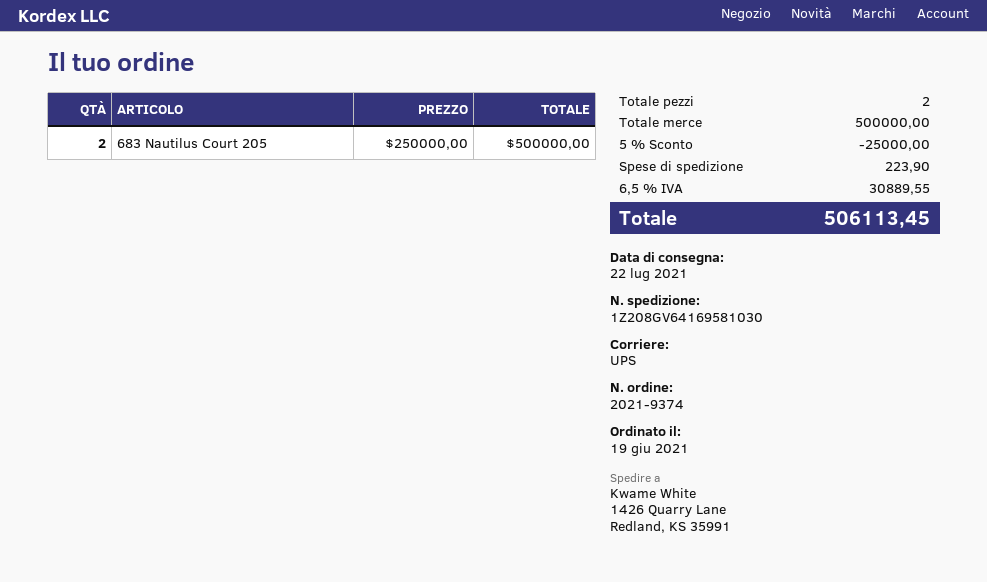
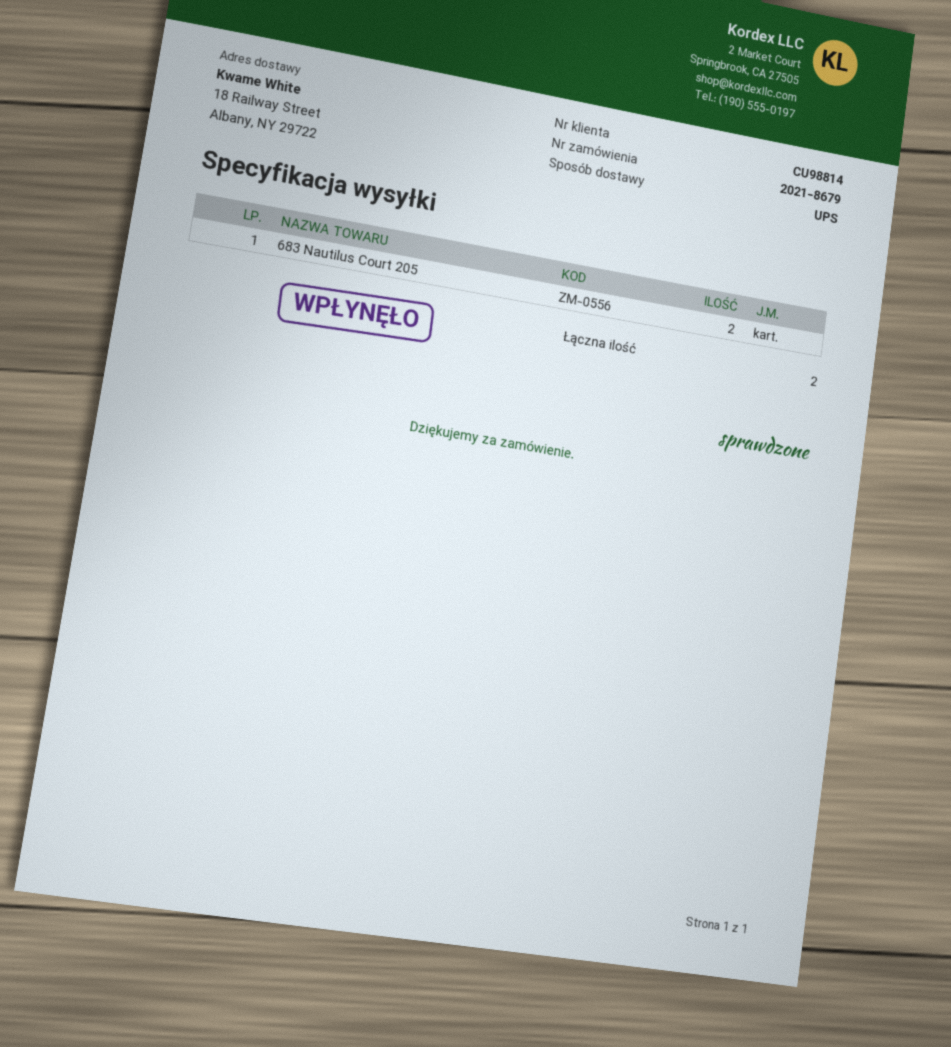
order number: 2021-9374 -> 2021-8679
ship to: 1426 Quarry Lane, Redland, KS 35991 -> 18 Railway Street, Albany, NY 29722

